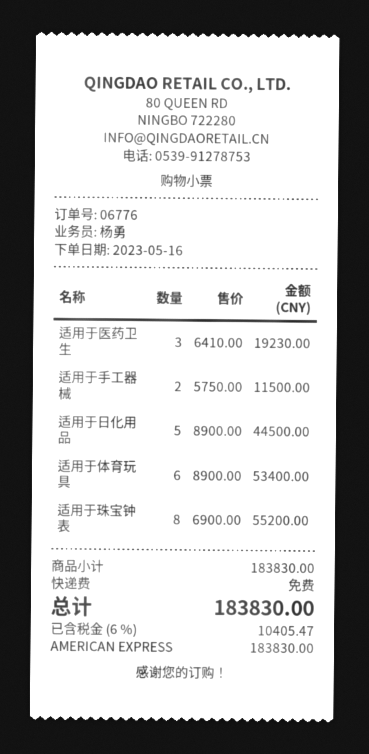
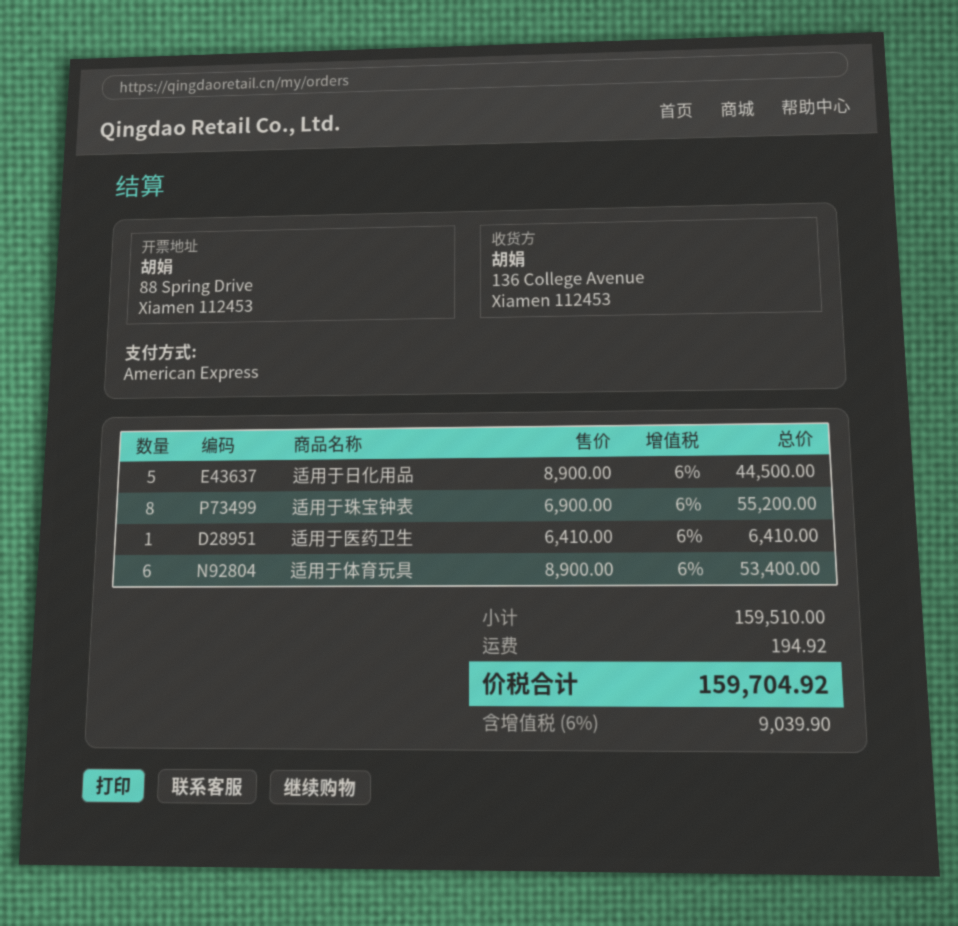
适用于医药卫生: 3 x 6410.00 = 19230.00 -> 1 x 6410.00 = 6410.00
适用于手工器械: 2 x 5750.00 = 11500.00 -> none
subtotal: 183830.00 -> 159510.00
shipping: 0.00 -> 194.92
tax: 6% = 10405.47 -> 6% = 9039.90
total: 183830.00 -> 159704.92

